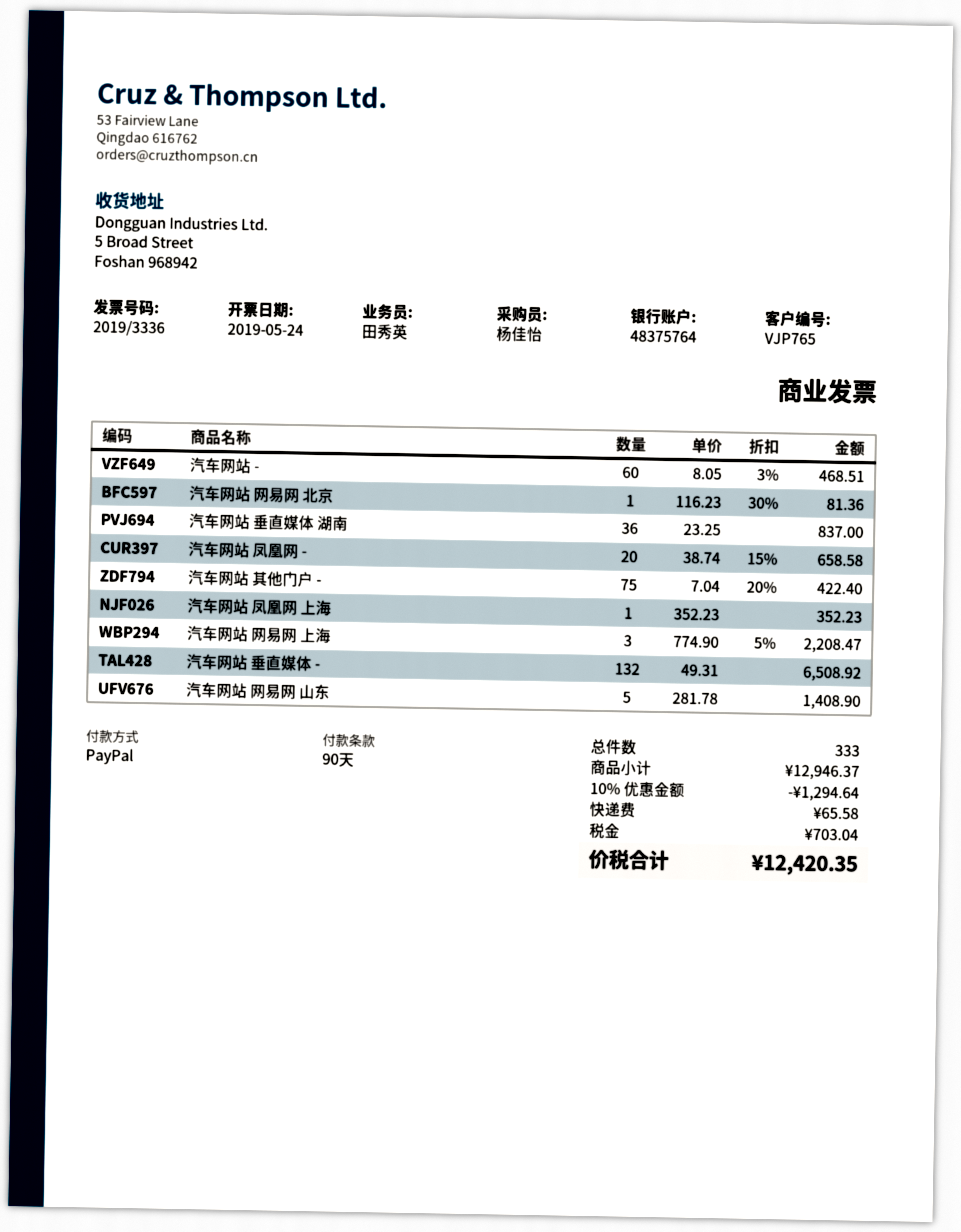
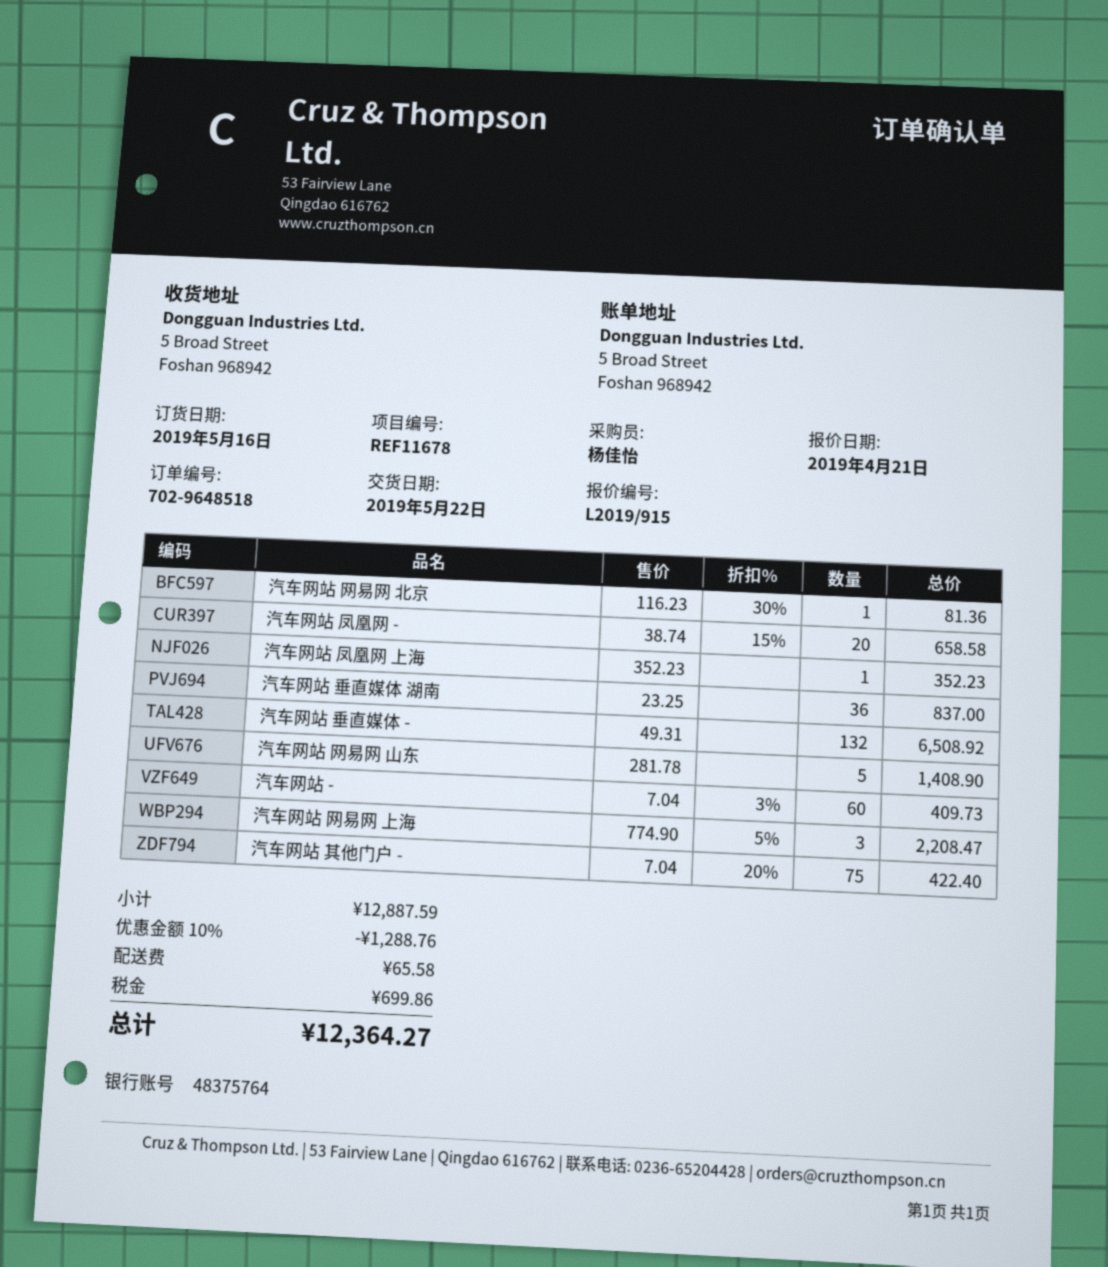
汽车网站 -: 60 x 8.05 - 3% = 468.51 -> 60 x 7.04 - 3% = 409.73
subtotal: 12946.37 -> 12887.59
discount: 10% = 1294.64 -> 10% = 1288.76
tax: 703.04 -> 699.86
total: 12420.35 -> 12364.27

